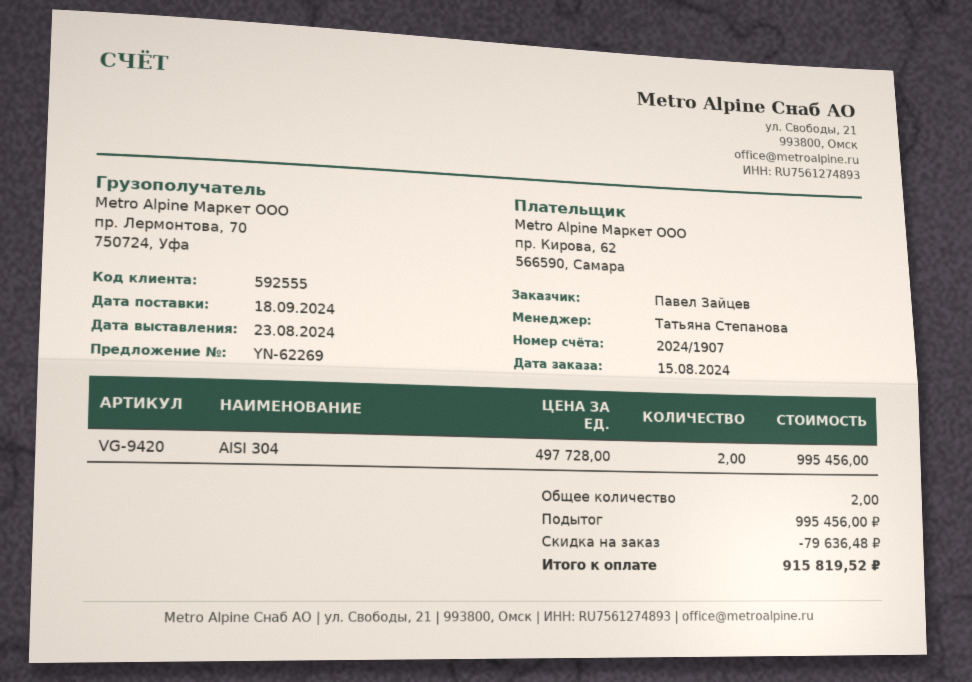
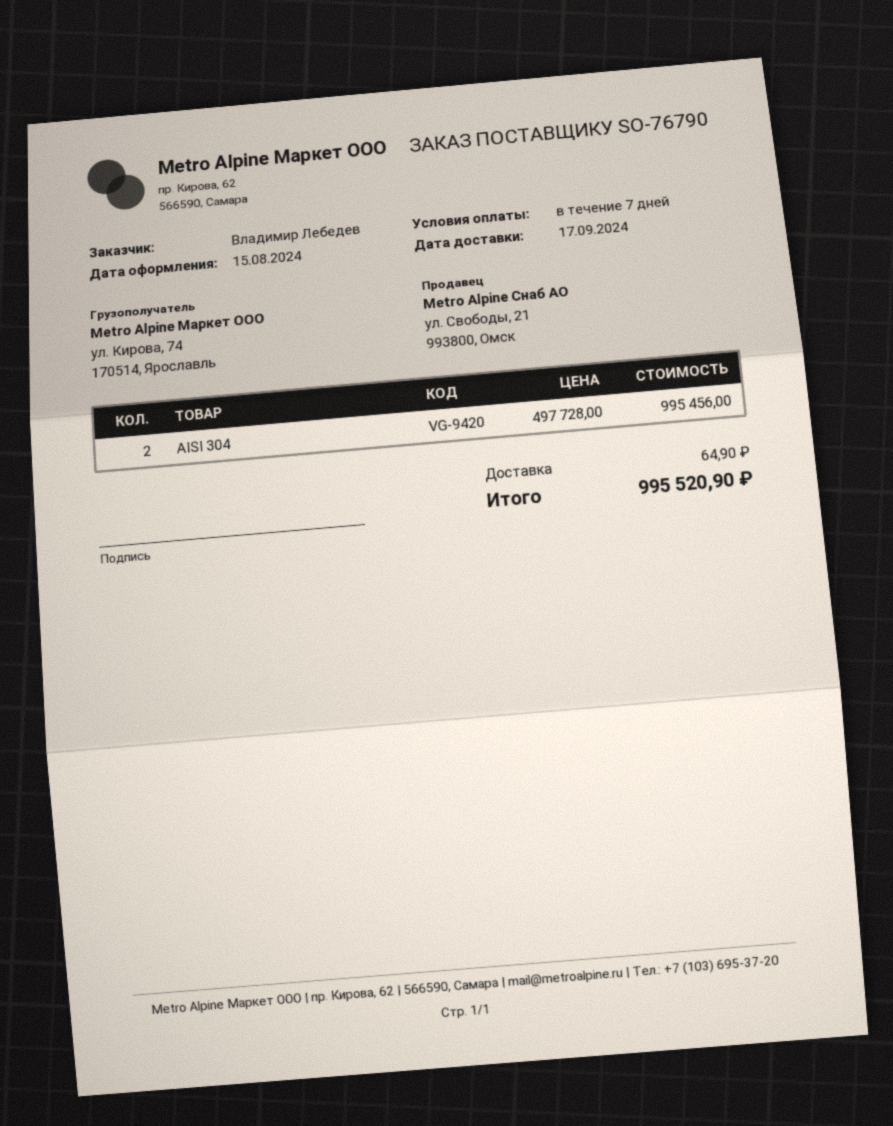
delivery date: 2024-09-18 -> 2024-09-17
ordered by: Павел Зайцев -> Владимир Лебедев
ship to: пр. Лермонтова, 70, 750724, Уфа -> ул. Кирова, 74, 170514, Ярославль
discount: 79636.48 -> none
shipping: none -> 64.90
total: 915819.52 -> 995520.90

